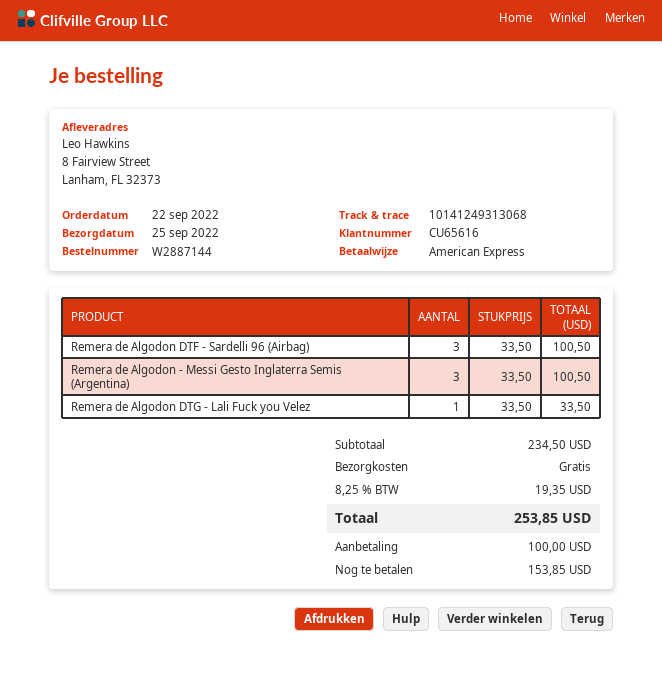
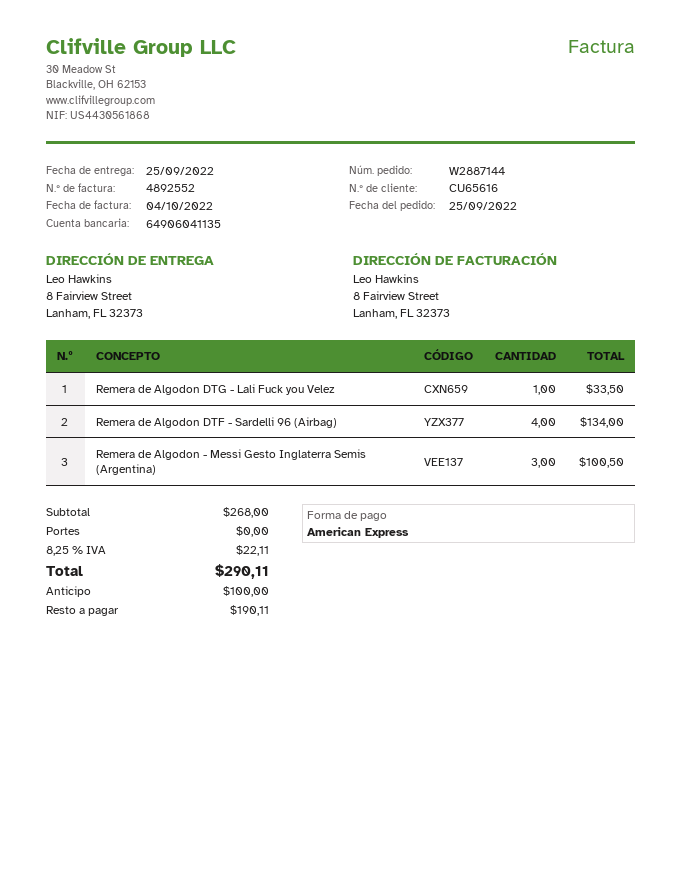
order date: 2022-09-22 -> 2022-09-25
Remera de Algodon DTF - Sardelli 96 (Airbag): 3 for 100.50 -> 4 for 134.00
subtotal: 234.50 -> 268.00
tax: 8.25% = 19.35 -> 8.25% = 22.11
total: 253.85 -> 290.11
balance: 153.85 -> 190.11

